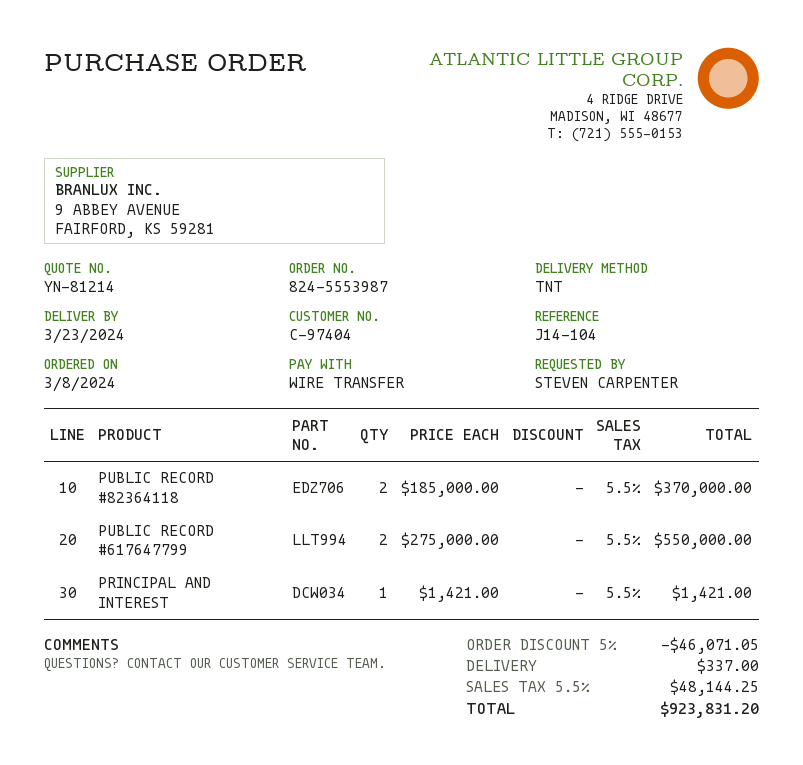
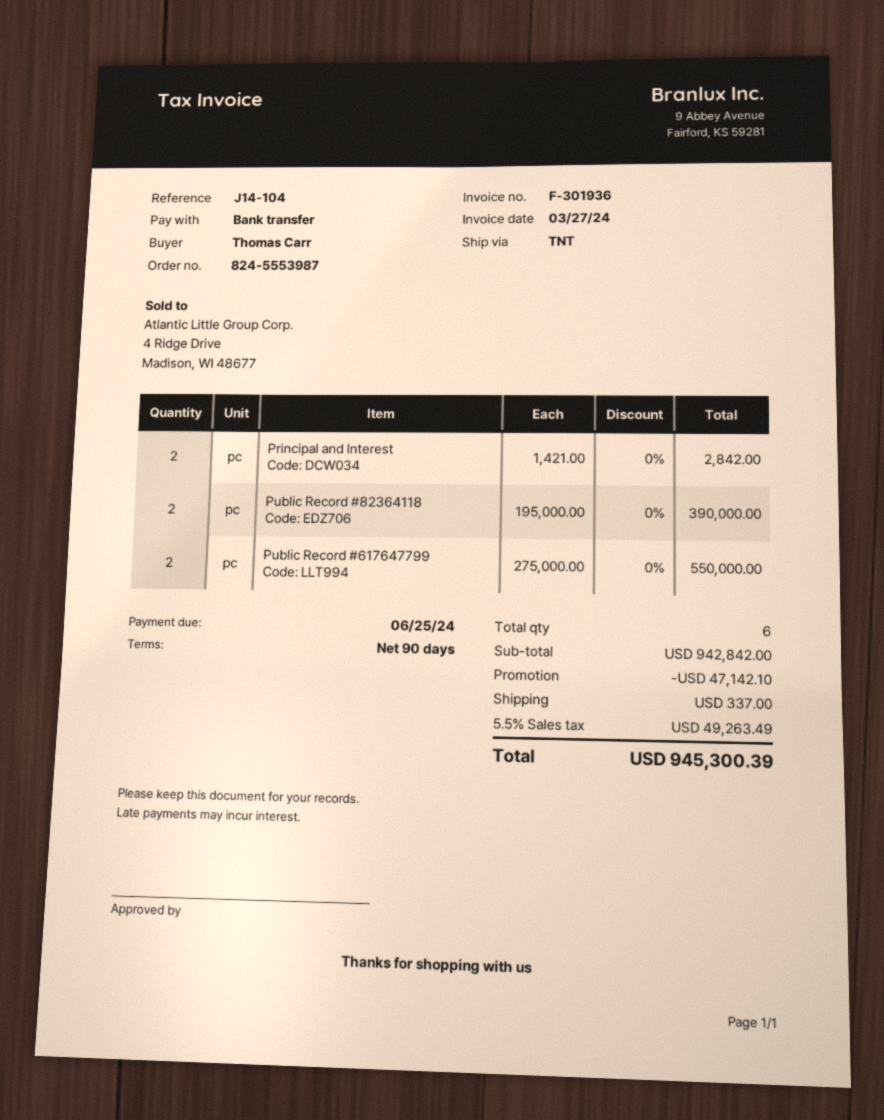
ordered by: STEVEN CARPENTER -> Thomas Carr
PUBLIC RECORD #82364118: 2 x 185000.00 = 370000.00 -> 2 x 195000.00 = 390000.00
PRINCIPAL AND INTEREST: 1 x 1421.00 = 1421.00 -> 2 x 1421.00 = 2842.00
discount: 46071.05 -> 47142.10
tax: 5.5% = 48144.25 -> 5.5% = 49263.49
total: 923831.20 -> 945300.39

